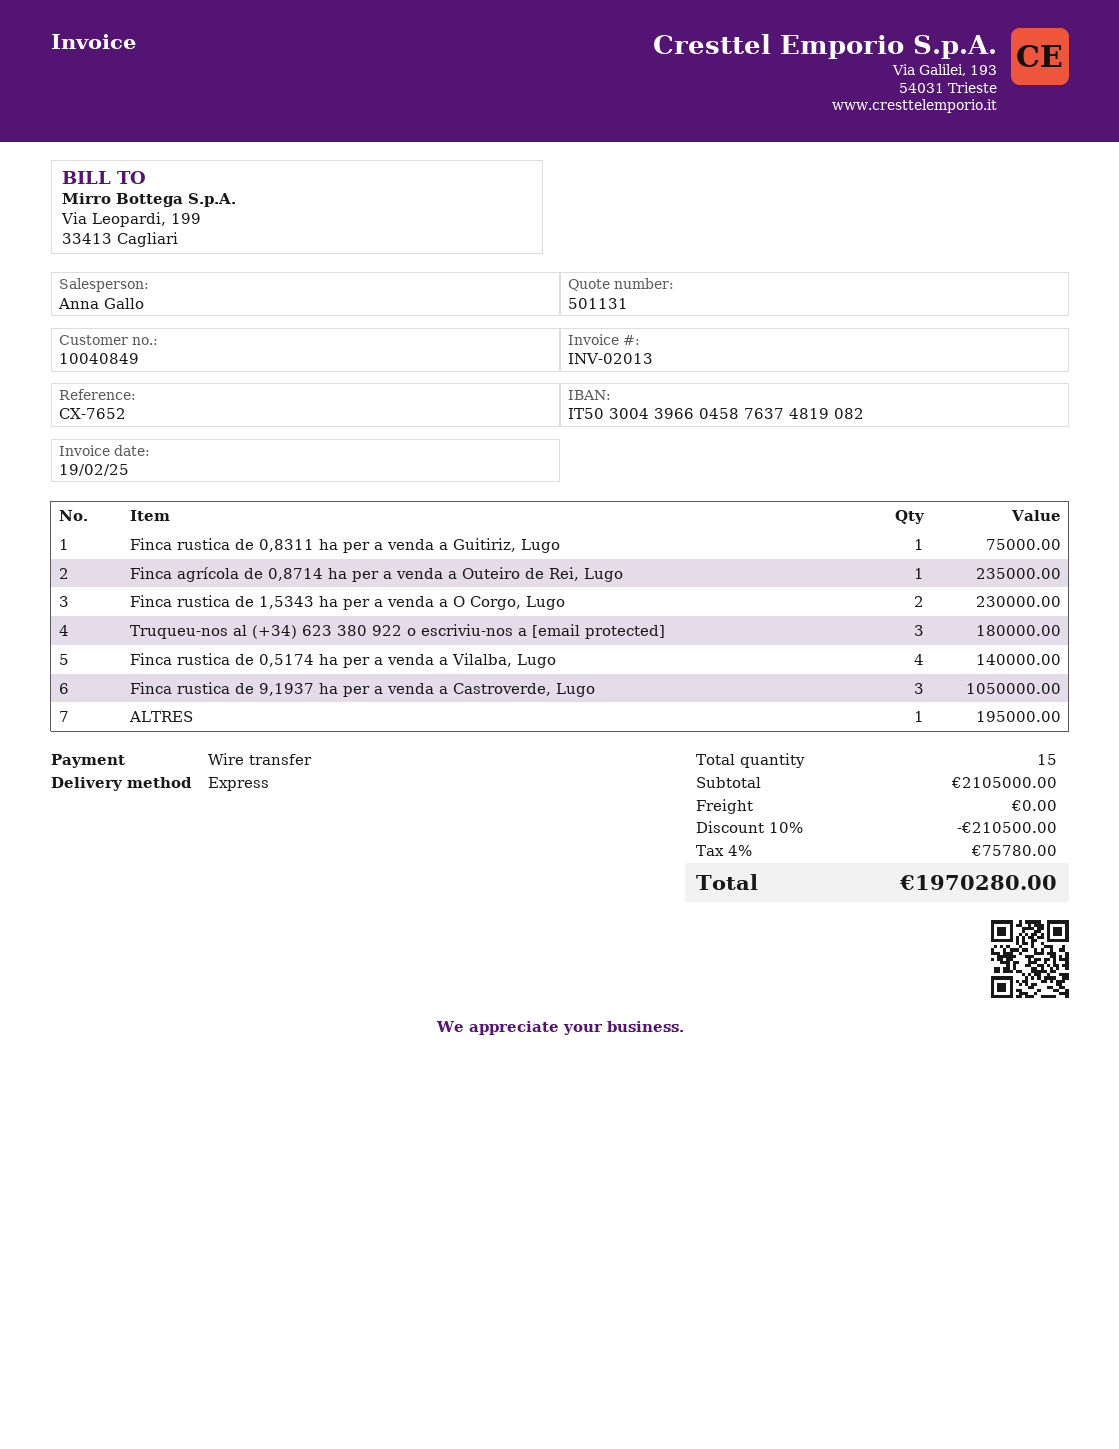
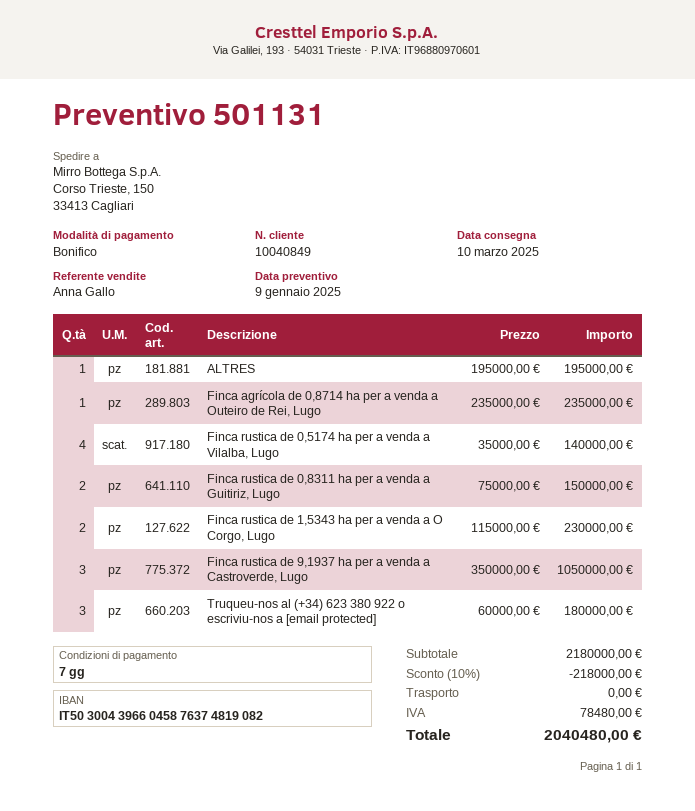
Finca rustica de 0,8311 ha per a venda a Guitiriz, Lugo: 1 for 75000.00 -> 2 for 150000.00
subtotal: 2105000.00 -> 2180000.00
discount: 10% = 210500.00 -> 10% = 218000.00
tax: 75780.00 -> 78480.00
total: 1970280.00 -> 2040480.00

